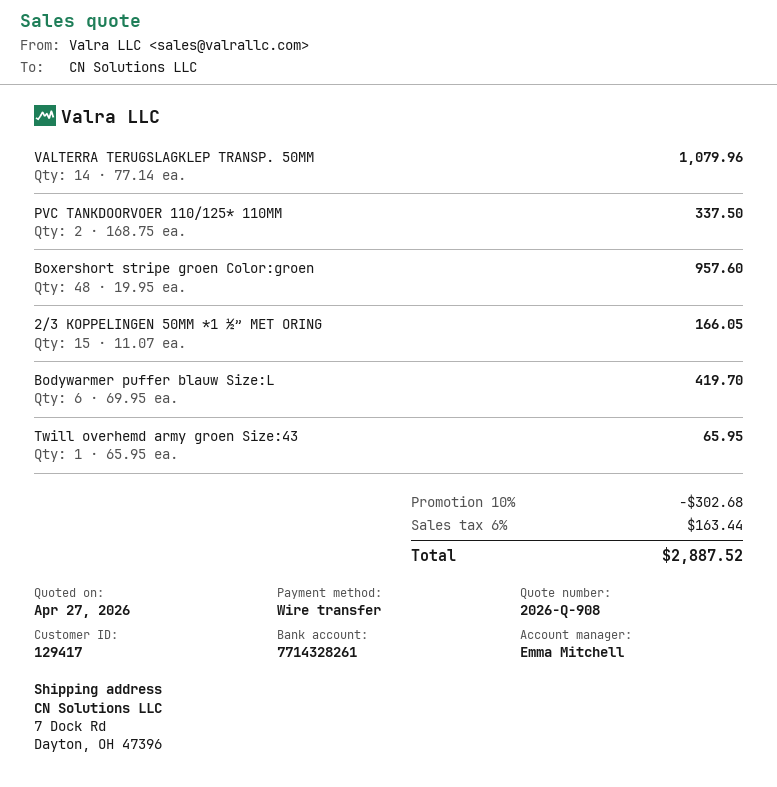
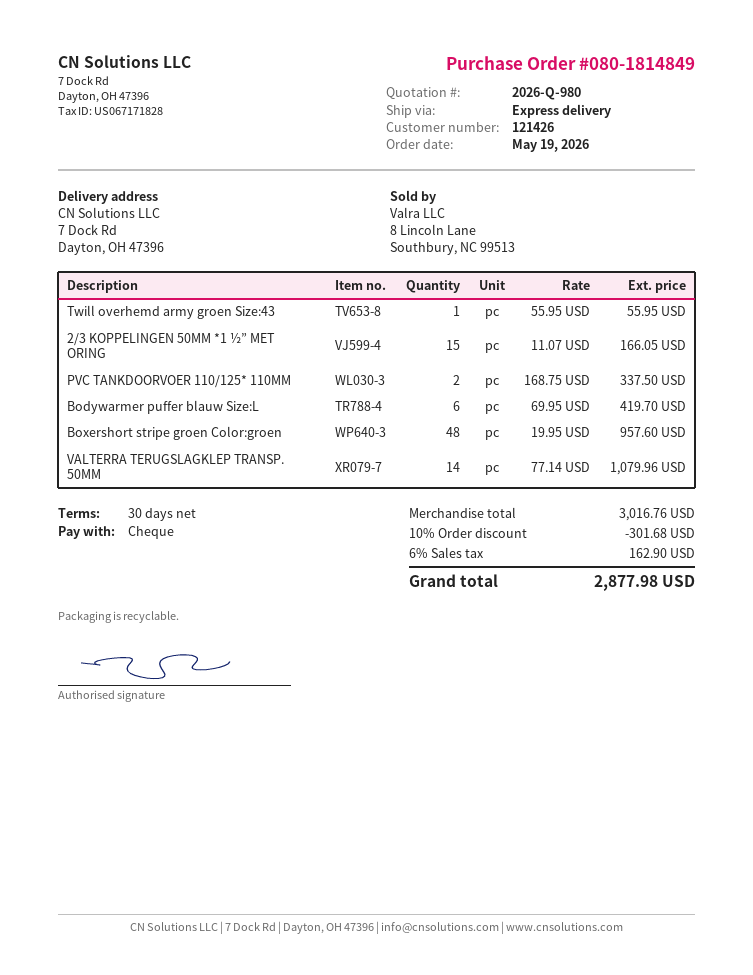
quote number: 2026-Q-908 -> 2026-Q-980
customer number: 129417 -> 121426
payment method: bank transfer -> cheque
Twill overhemd army groen Size:43: 1 x 65.95 = 65.95 -> 1 x 55.95 = 55.95
discount: 10% = 302.68 -> 10% = 301.68
tax: 6% = 163.44 -> 6% = 162.90
total: 2887.52 -> 2877.98

